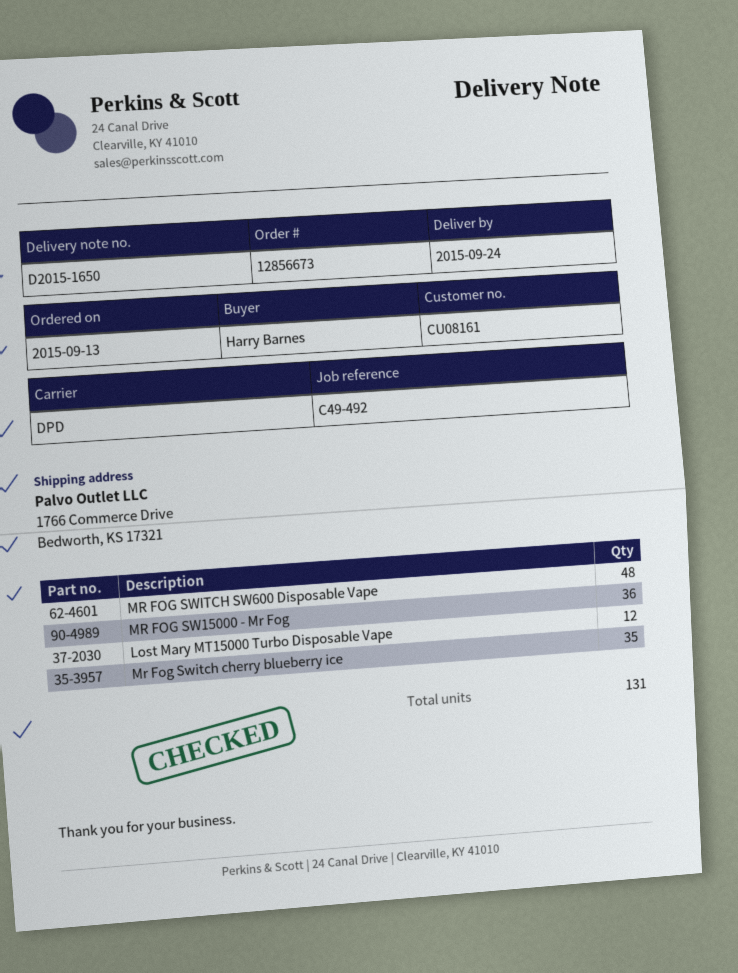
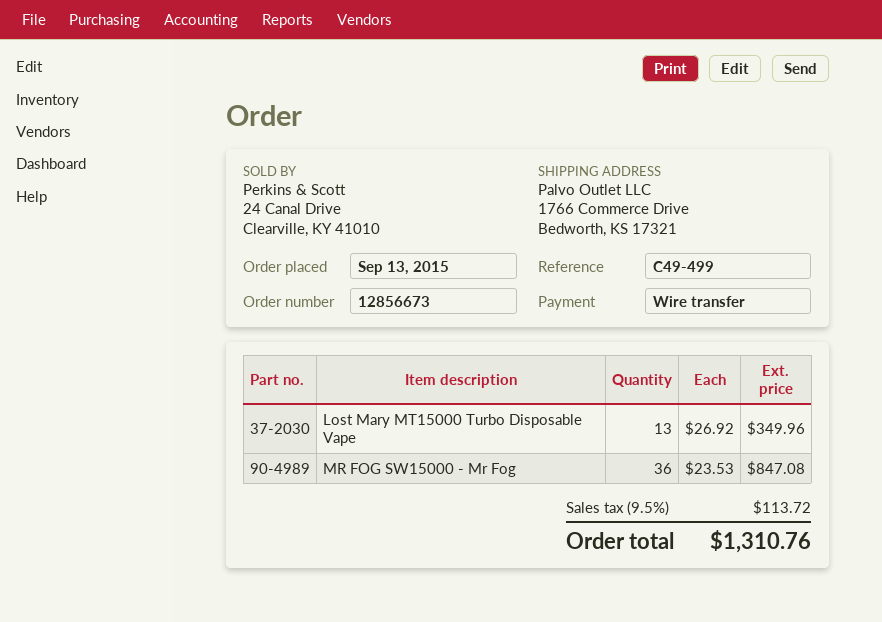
reference: C49-492 -> C49-499
MR FOG SWITCH SW600 Disposable Vape: 48 -> none
Lost Mary MT15000 Turbo Disposable Vape: 12 -> 13
Mr Fog Switch cherry blueberry ice: 35 -> none

